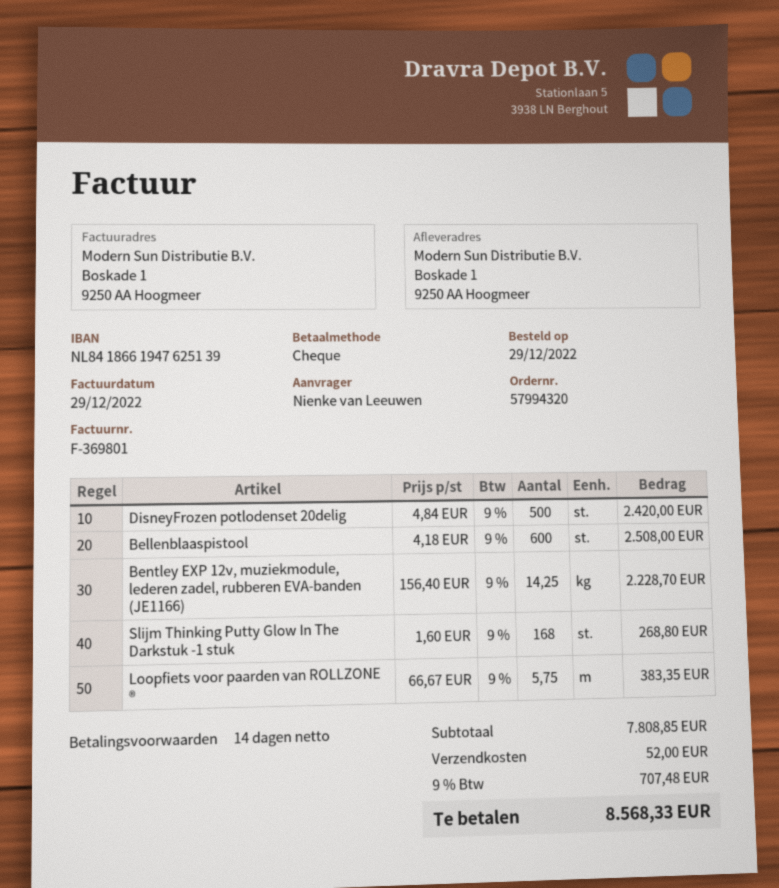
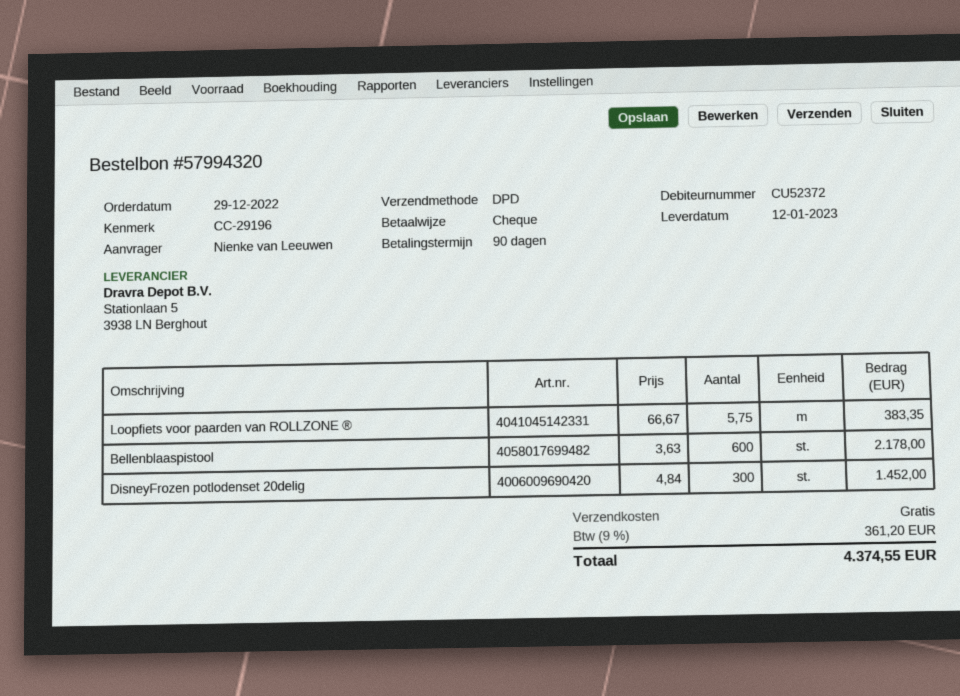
payment terms: 14 days -> 90 days
DisneyFrozen potlodenset 20delig: 500 x 4.84 = 2420.00 -> 300 x 4.84 = 1452.00
Bellenblaaspistool: 600 x 4.18 = 2508.00 -> 600 x 3.63 = 2178.00
Bentley EXP 12v, muziekmodule, lederen zadel, rubberen EVA-banden (JE1166): 14.25 x 156.40 = 2228.70 -> none
Slijm Thinking Putty Glow In The Darkstuk -1 stuk: 168 x 1.60 = 268.80 -> none
shipping: 52.00 -> 0.00
tax: 9% = 707.48 -> 9% = 361.20
total: 8568.33 -> 4374.55

